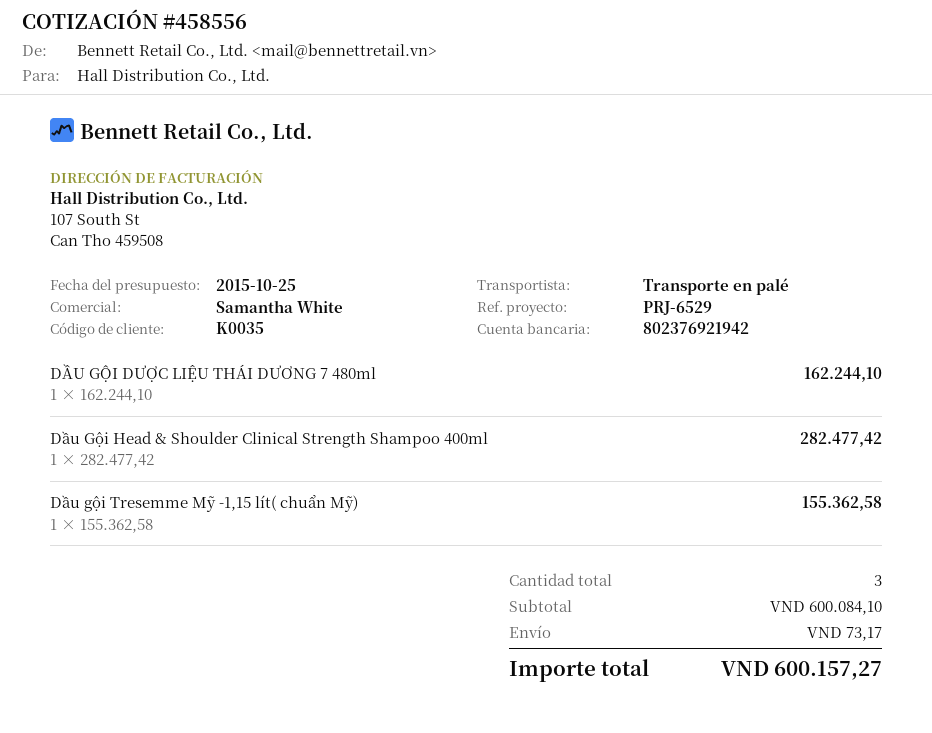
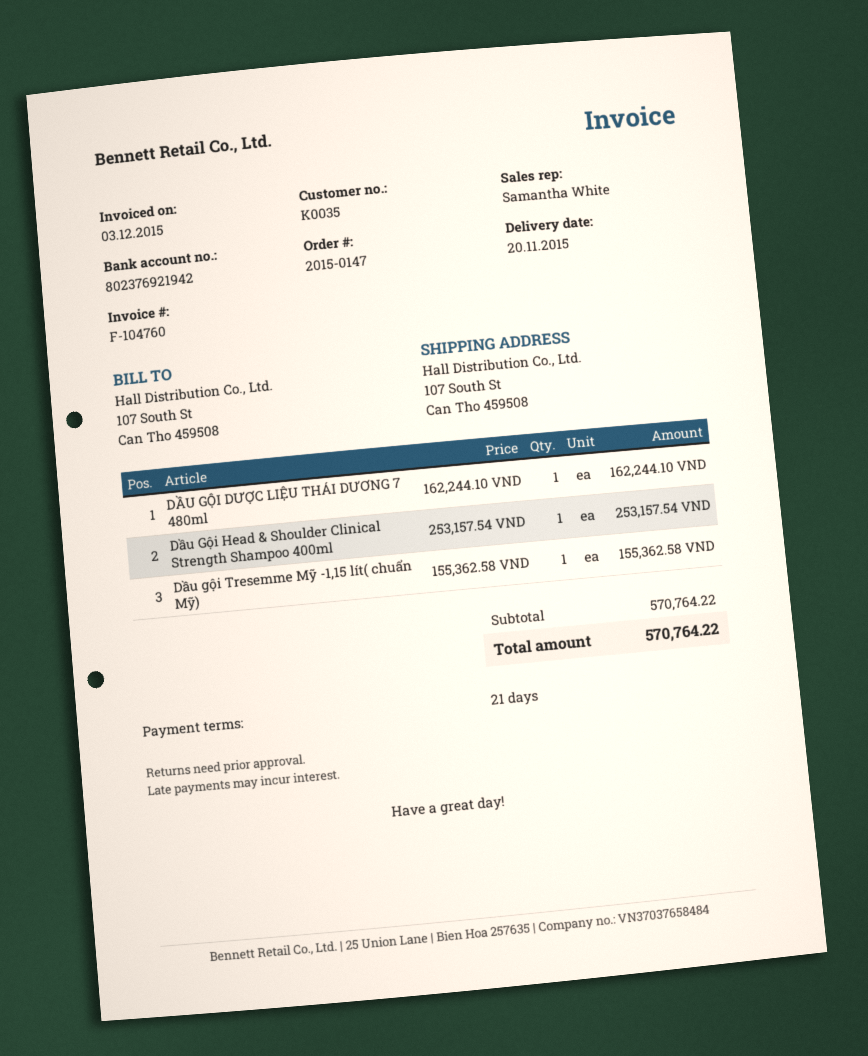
Dầu Gội Head & Shoulder Clinical Strength Shampoo 400ml: 1 x 282477.42 = 282477.42 -> 1 x 253157.54 = 253157.54
subtotal: 600084.10 -> 570764.22
shipping: 73.17 -> none
total: 600157.27 -> 570764.22

